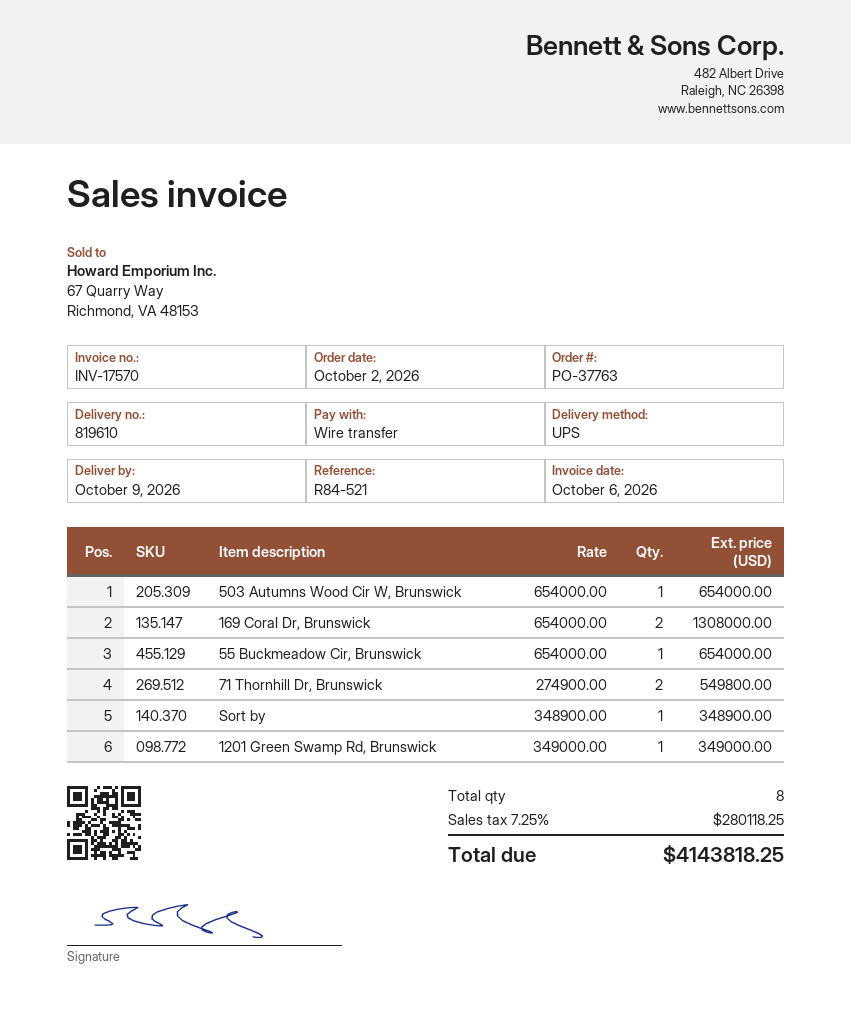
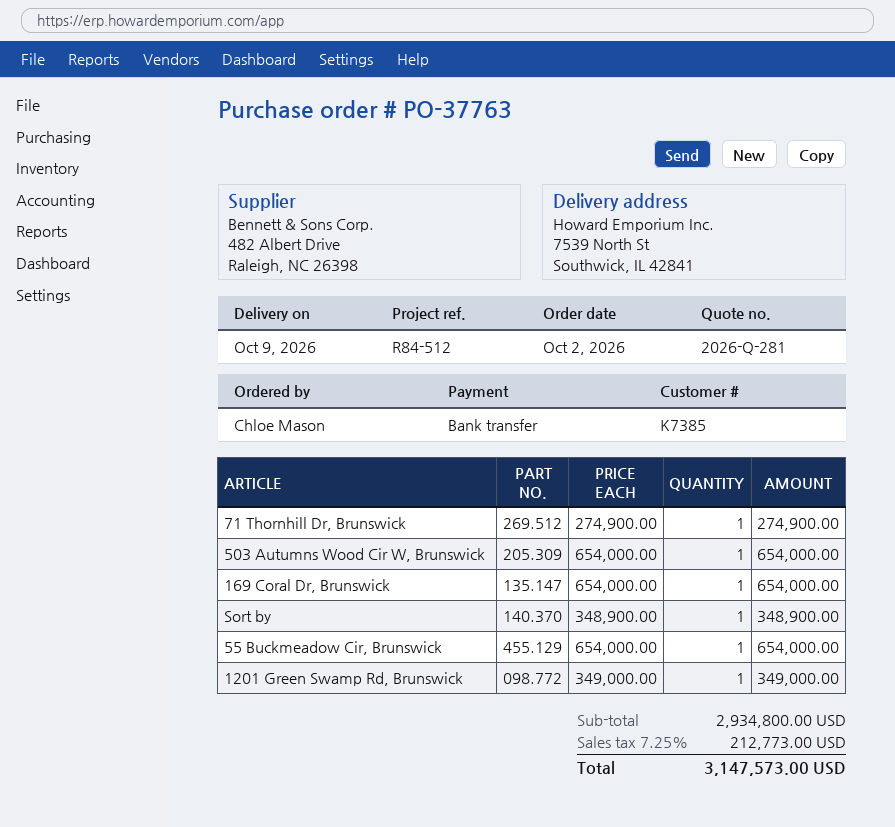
reference: R84-521 -> R84-512
169 Coral Dr, Brunswick: 2 x 654000.00 = 1308000.00 -> 1 x 654000.00 = 654000.00
71 Thornhill Dr, Brunswick: 2 x 274900.00 = 549800.00 -> 1 x 274900.00 = 274900.00
tax: 7.25% = 280118.25 -> 7.25% = 212773.00
total: 4143818.25 -> 3147573.00

